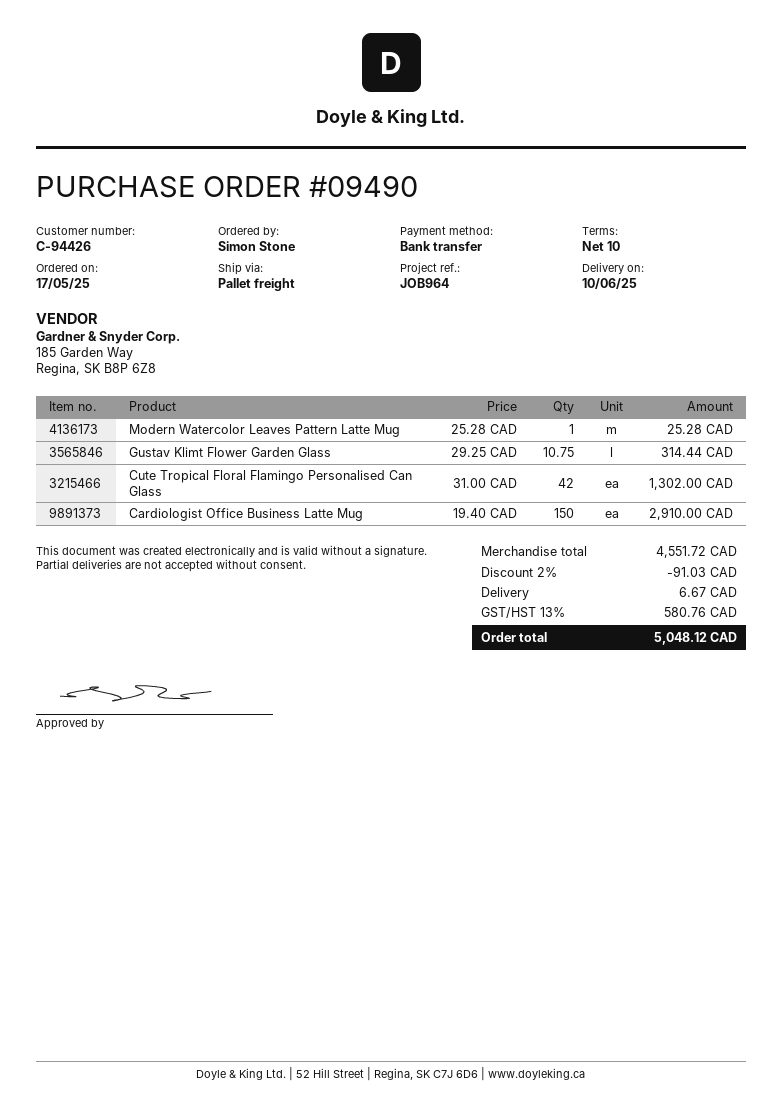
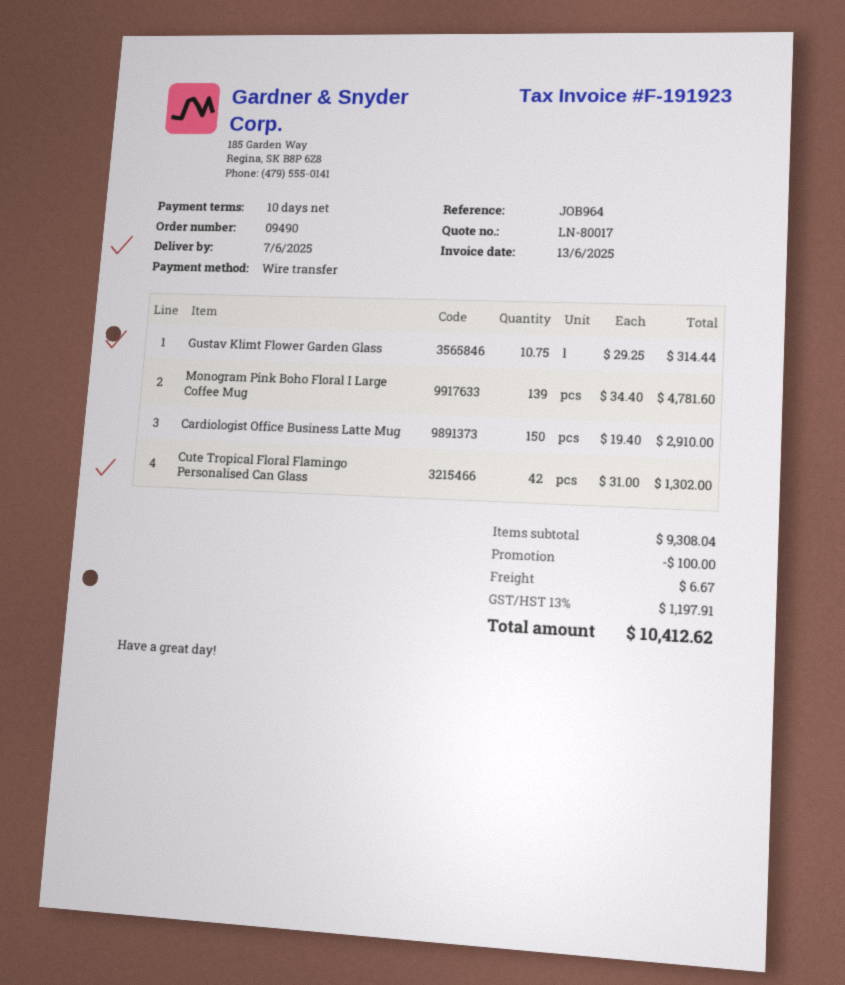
delivery date: 2025-06-10 -> 2025-06-07
Modern Watercolor Leaves Pattern Latte Mug: 1 x 25.28 = 25.28 -> none
Monogram Pink Boho Floral I Large Coffee Mug: none -> 139 x 34.40 = 4781.60
subtotal: 4551.72 -> 9308.04
discount: 91.03 -> 100.00
tax: 13% = 580.76 -> 13% = 1197.91
total: 5048.12 -> 10412.62

